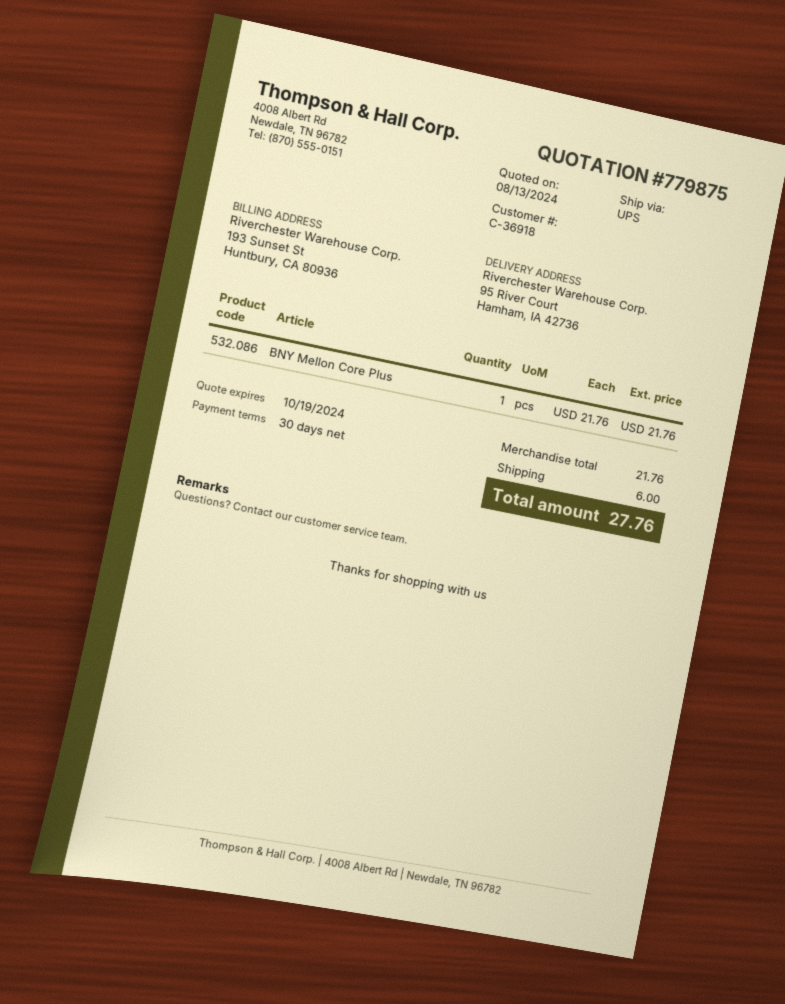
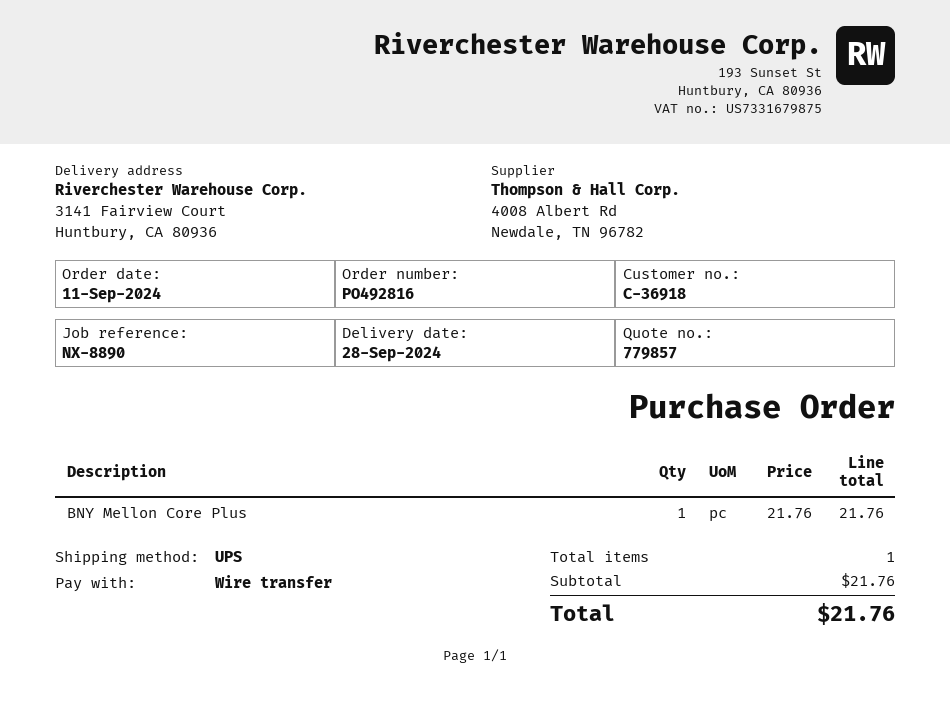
quote number: 779875 -> 779857
ship to: 95 River Court, Hamham, IA 42736 -> 3141 Fairview Court, Huntbury, CA 80936
shipping: 6.00 -> none
total: 27.76 -> 21.76

